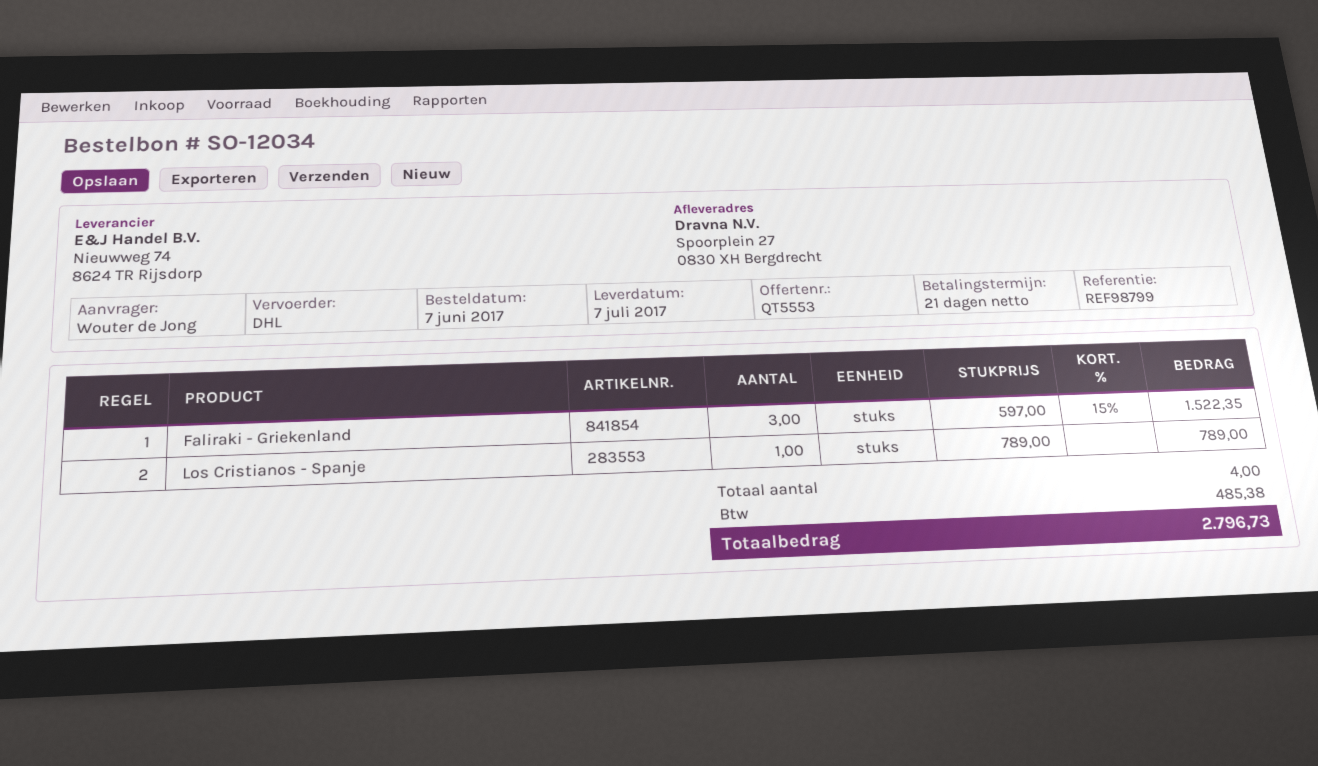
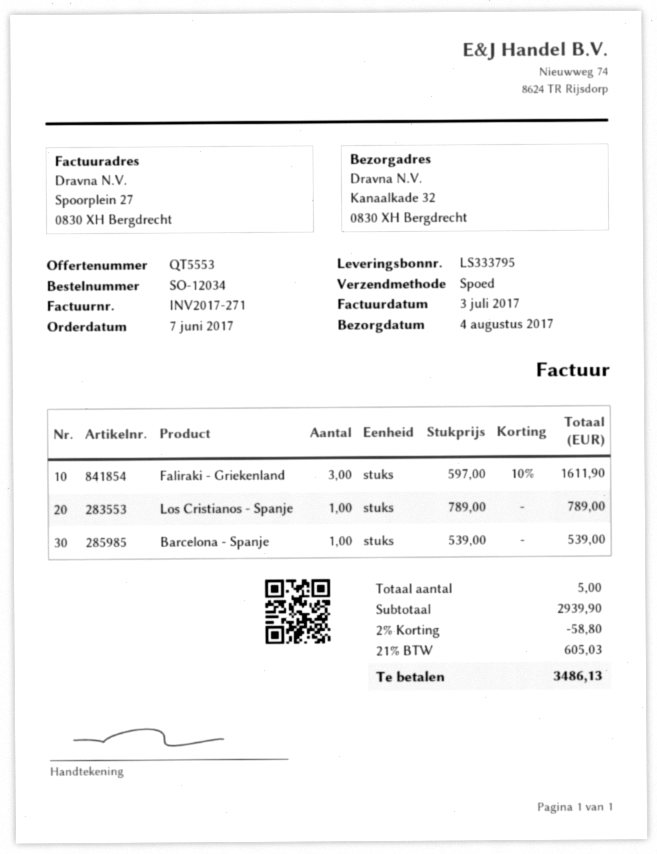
delivery date: 2017-07-07 -> 2017-08-04
shipping method: DHL -> express
ship to: Spoorplein 27, 0830 XH Bergdrecht -> Kanaalkade 32, 0830 XH Bergdrecht
Faliraki - Griekenland: 3 x 597.00 - 15% = 1522.35 -> 3 x 597.00 - 10% = 1611.90
Barcelona - Spanje: none -> 1 x 539.00 = 539.00
total quantity: 4 -> 5
discount: none -> 2% = 58.80
tax: 485.38 -> 605.03
total: 2796.73 -> 3486.13

